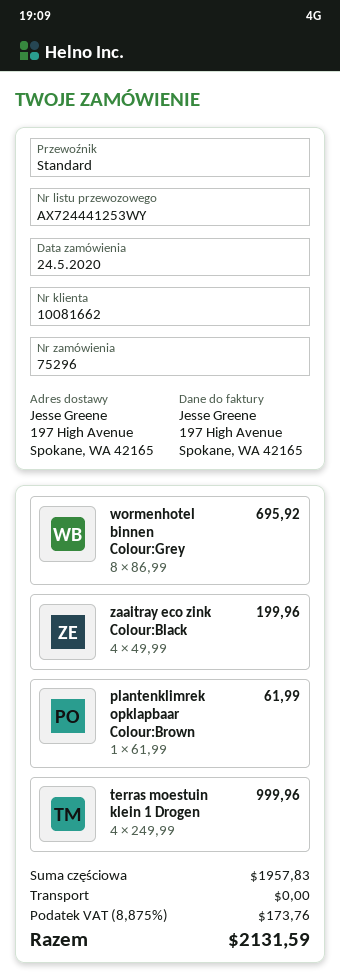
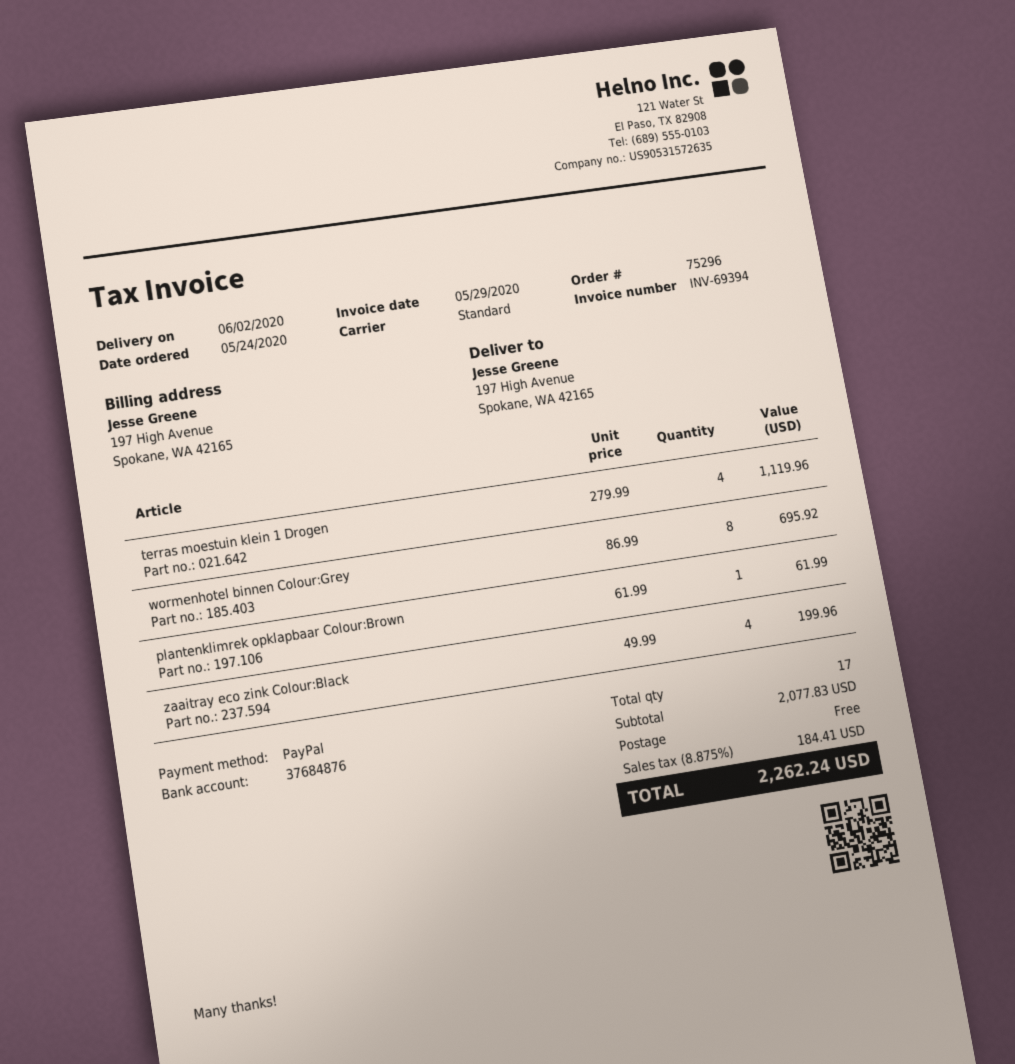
terras moestuin klein 1 Drogen: 4 x 249.99 = 999.96 -> 4 x 279.99 = 1119.96
subtotal: 1957.83 -> 2077.83
tax: 8.875% = 173.76 -> 8.875% = 184.41
total: 2131.59 -> 2262.24

